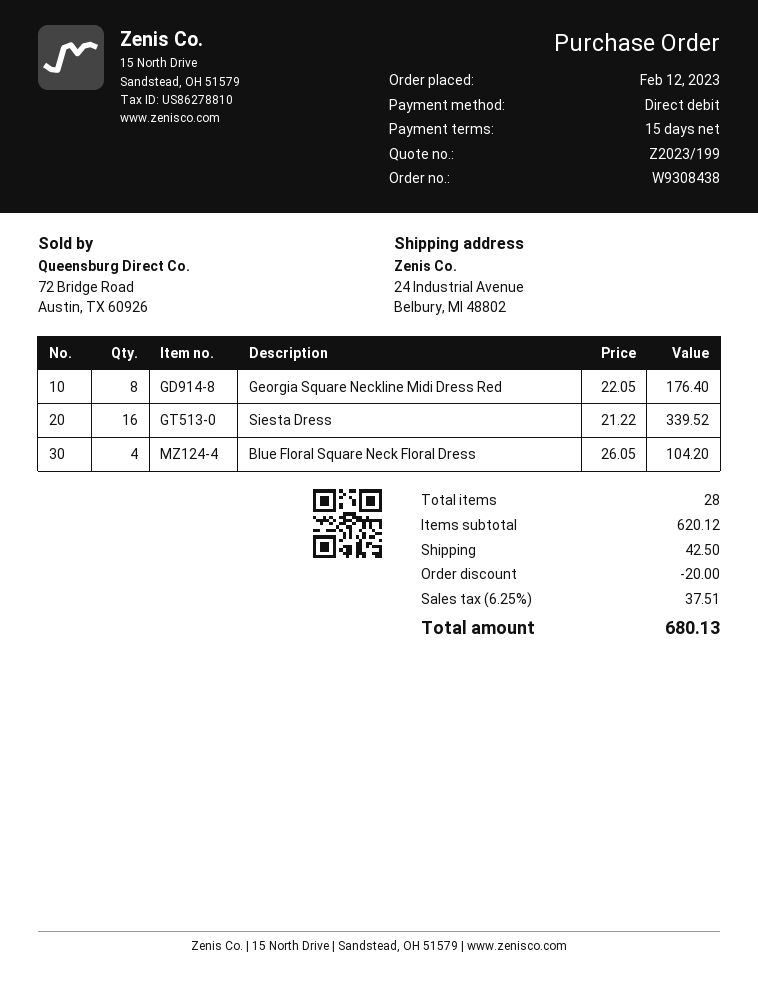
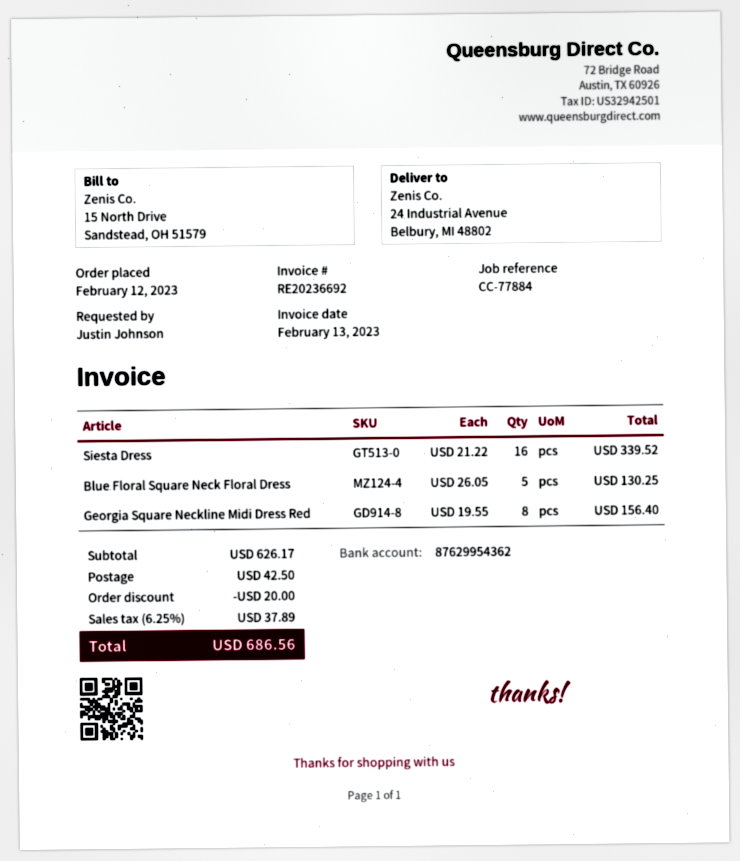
Georgia Square Neckline Midi Dress Red: 8 x 22.05 = 176.40 -> 8 x 19.55 = 156.40
Blue Floral Square Neck Floral Dress: 4 x 26.05 = 104.20 -> 5 x 26.05 = 130.25
subtotal: 620.12 -> 626.17
tax: 6.25% = 37.51 -> 6.25% = 37.89
total: 680.13 -> 686.56

